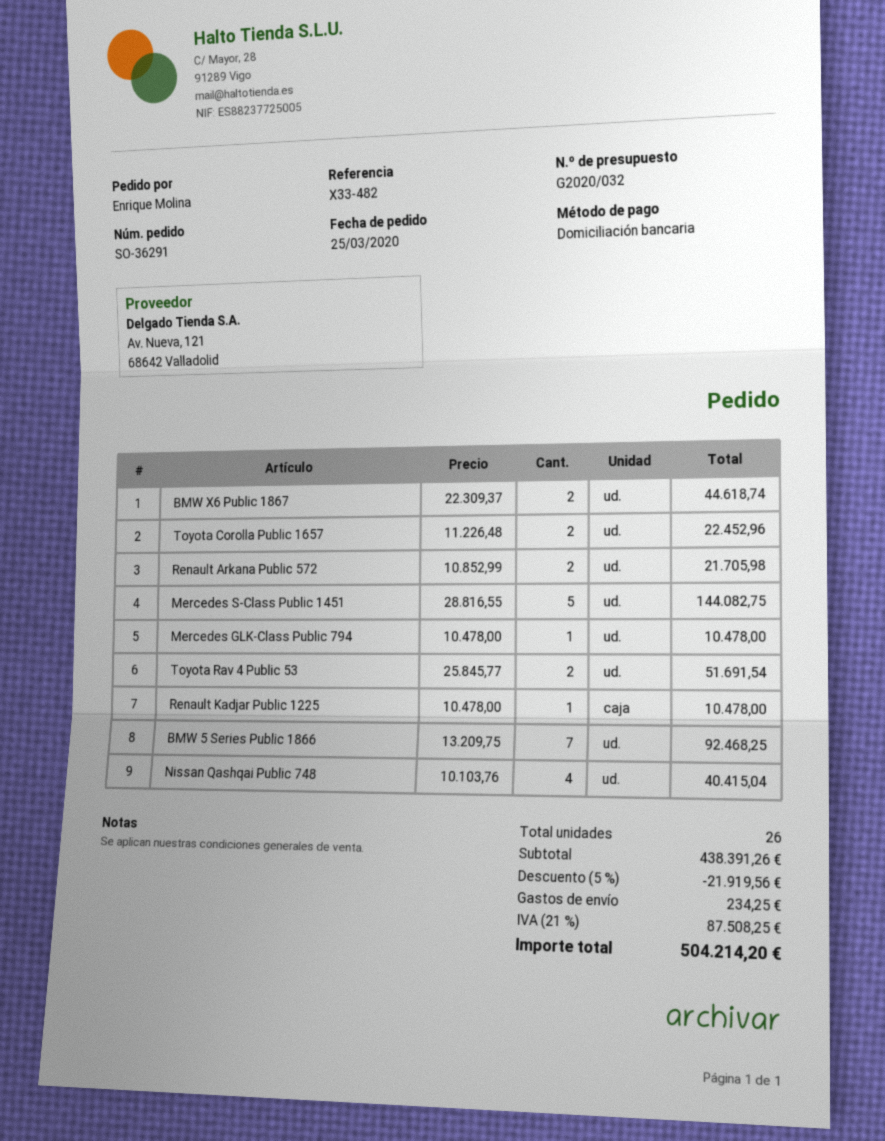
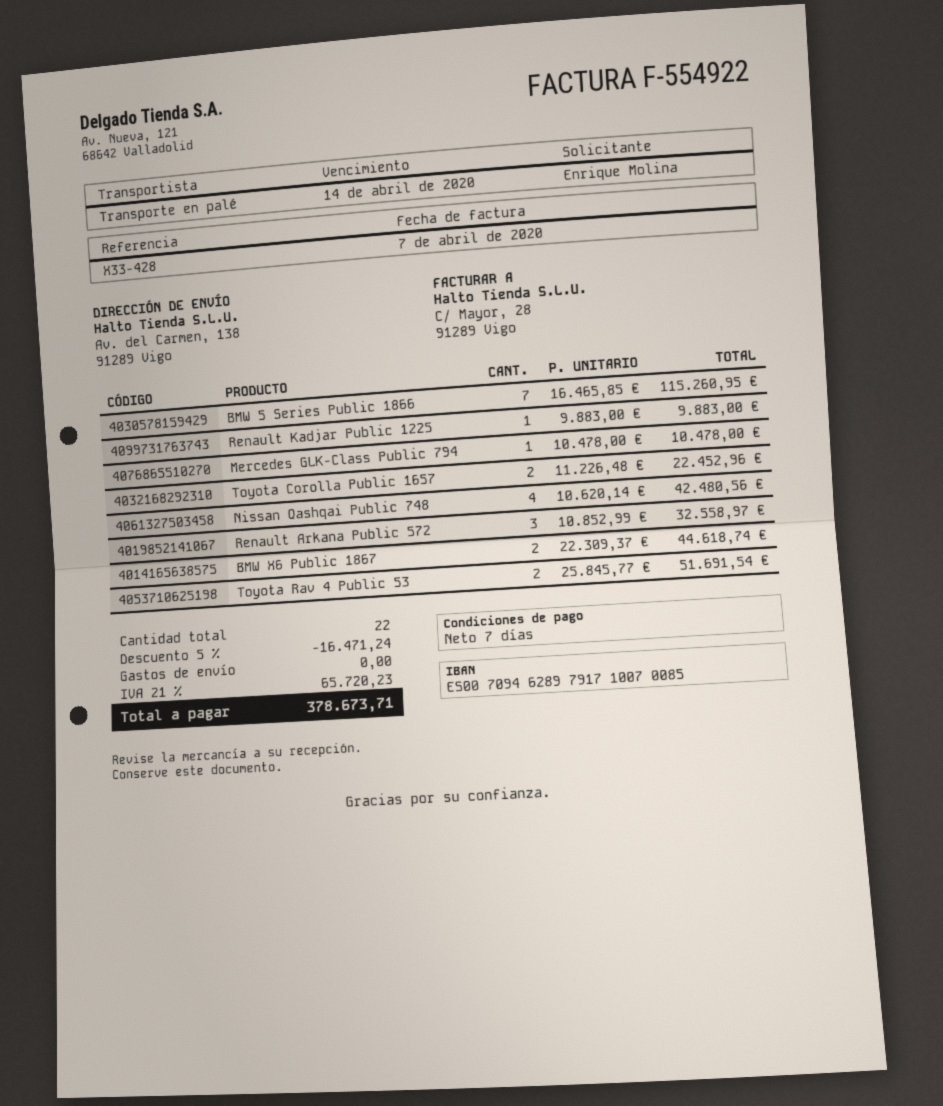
reference: X33-482 -> X33-428
Renault Arkana Public 572: 2 x 10852.99 = 21705.98 -> 3 x 10852.99 = 32558.97
Mercedes S-Class Public 1451: 5 x 28816.55 = 144082.75 -> none
Renault Kadjar Public 1225: 1 x 10478.00 = 10478.00 -> 1 x 9883.00 = 9883.00
BMW 5 Series Public 1866: 7 x 13209.75 = 92468.25 -> 7 x 16465.85 = 115260.95
Nissan Qashqai Public 748: 4 x 10103.76 = 40415.04 -> 4 x 10620.14 = 42480.56
total quantity: 26 -> 22
discount: 5% = 21919.56 -> 5% = 16471.24
shipping: 234.25 -> 0.00
tax: 21% = 87508.25 -> 21% = 65720.23
total: 504214.20 -> 378673.71

